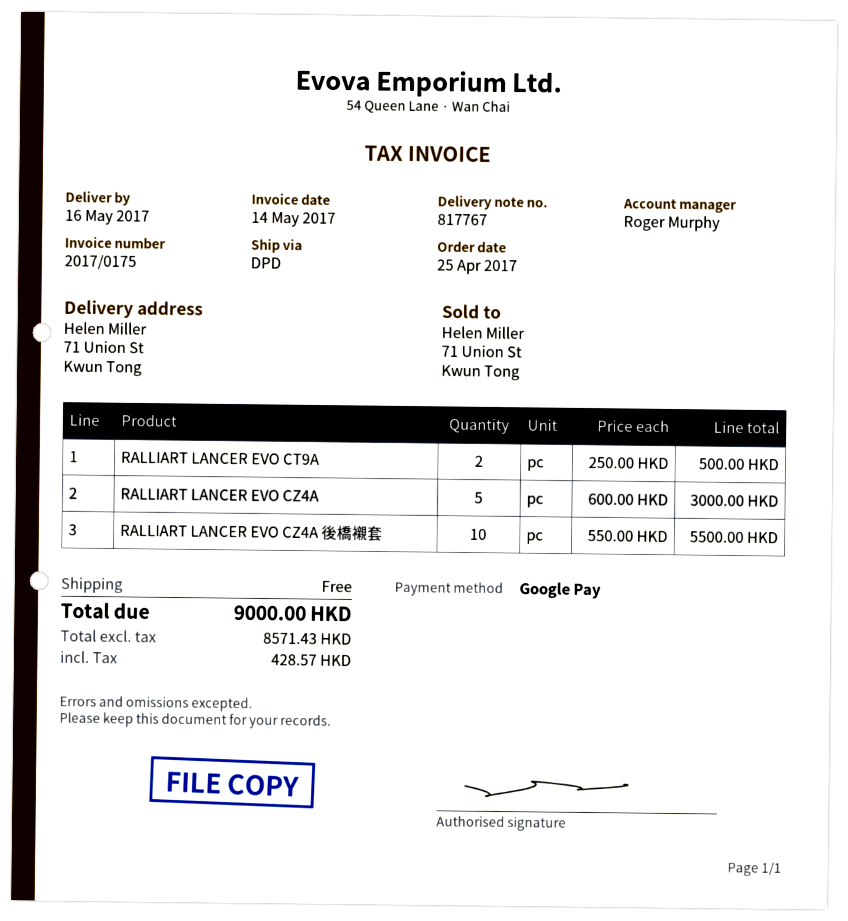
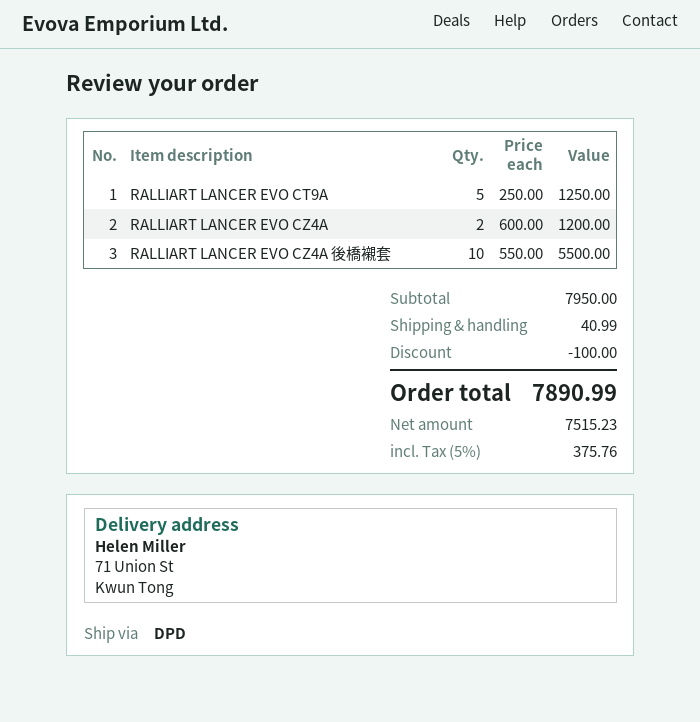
RALLIART LANCER EVO CT9A: 2 x 250.00 = 500.00 -> 5 x 250.00 = 1250.00
RALLIART LANCER EVO CZ4A: 5 x 600.00 = 3000.00 -> 2 x 600.00 = 1200.00
discount: none -> 100.00
shipping: 0.00 -> 40.99
net: 8571.43 -> 7515.23
tax: 428.57 -> 375.76
total: 9000.00 -> 7890.99

